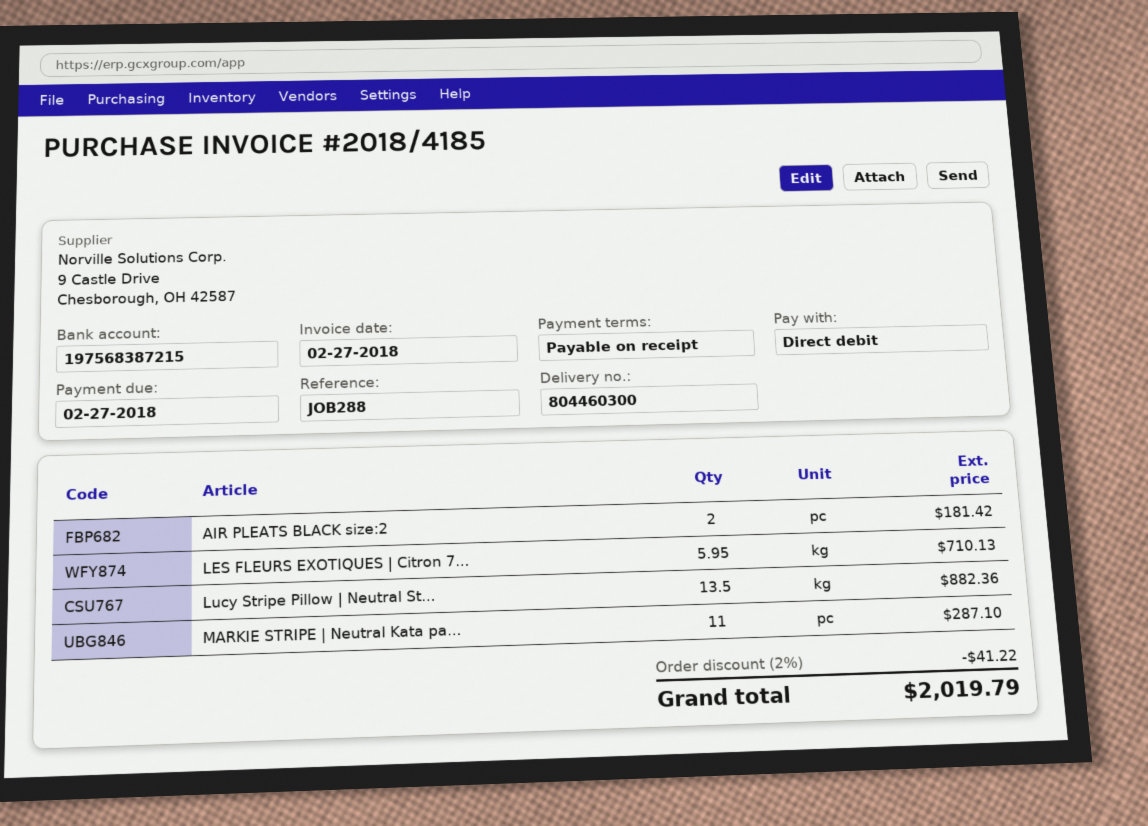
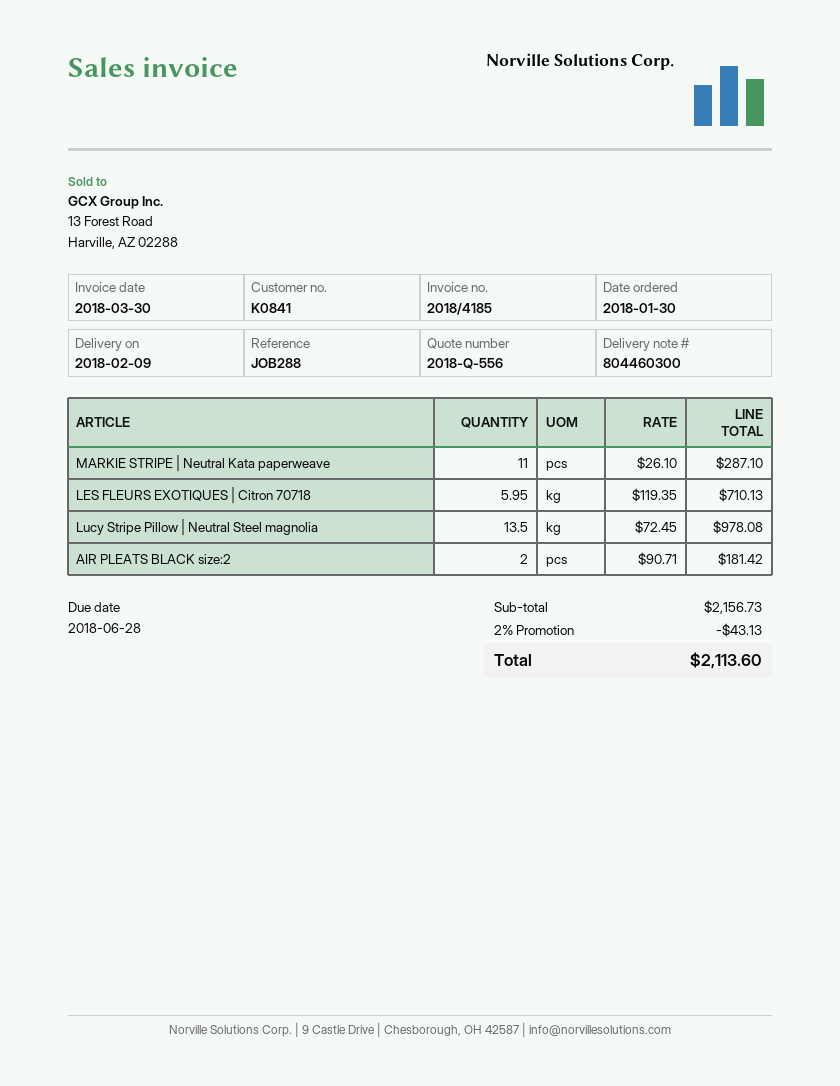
invoice date: 2018-02-27 -> 2018-03-30
due date: 2018-02-27 -> 2018-06-28
Lucy Stripe Pillow | Neutral St...: 13.5 for 882.36 -> 13.5 for 978.08
discount: 2% = 41.22 -> 2% = 43.13
total: 2019.79 -> 2113.60

